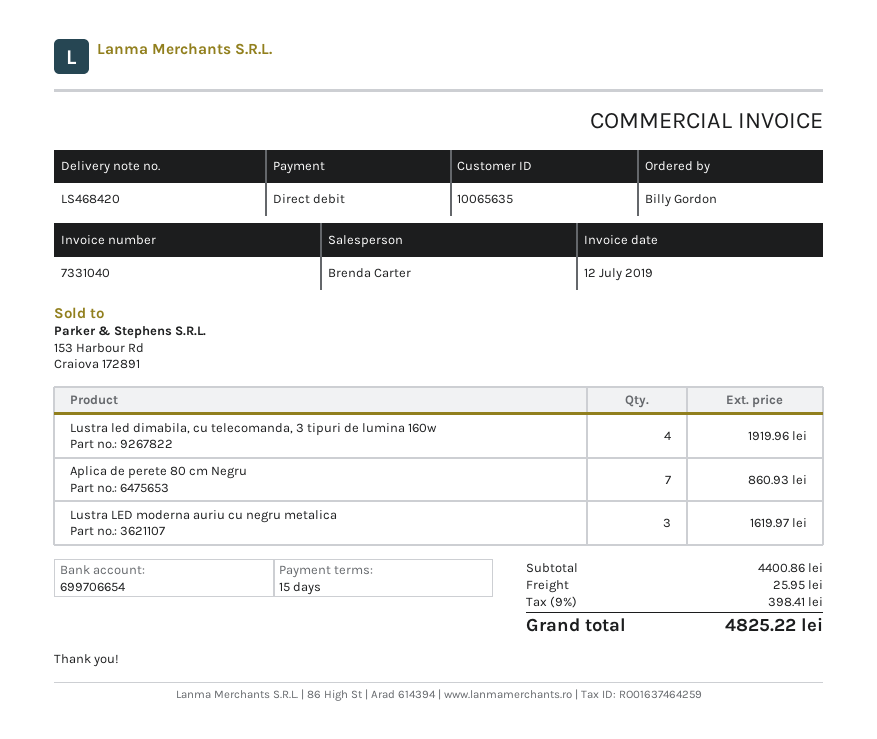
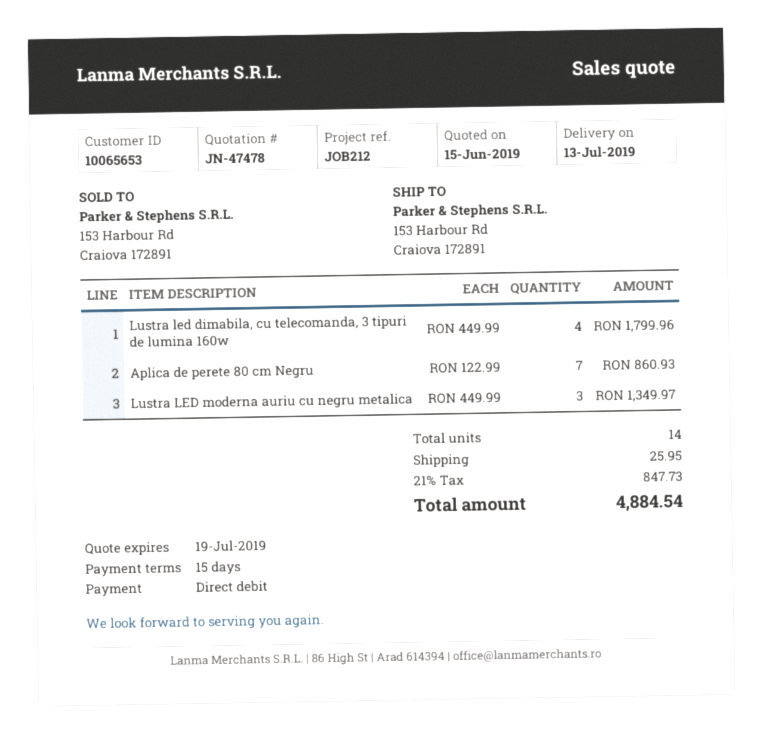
customer number: 10065635 -> 10065653
Lustra led dimabila, cu telecomanda, 3 tipuri de lumina 160w: 4 for 1919.96 -> 4 for 1799.96
Lustra LED moderna auriu cu negru metalica: 3 for 1619.97 -> 3 for 1349.97
tax: 9% = 398.41 -> 21% = 847.73
total: 4825.22 -> 4884.54

